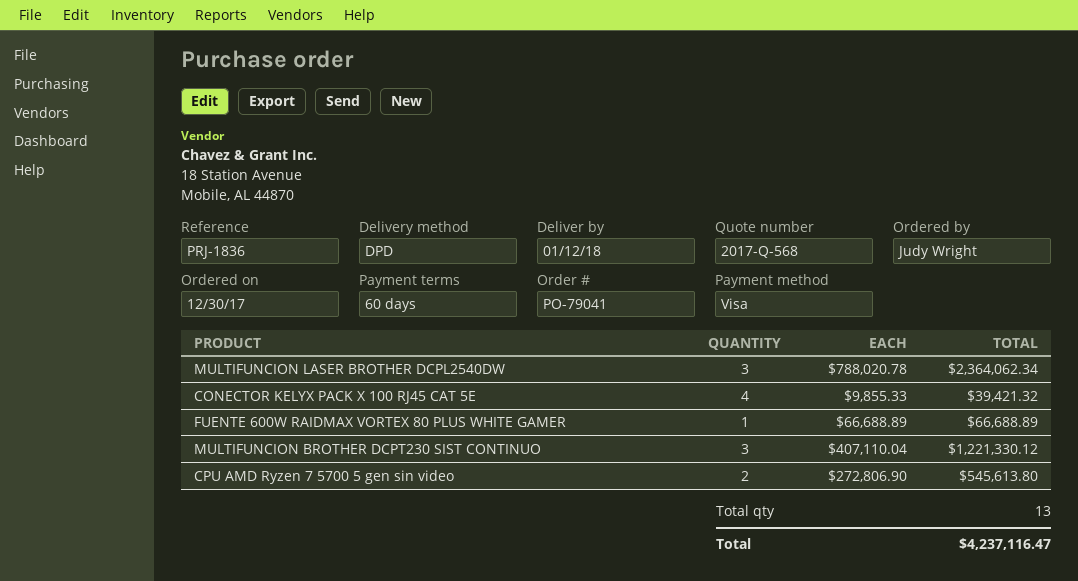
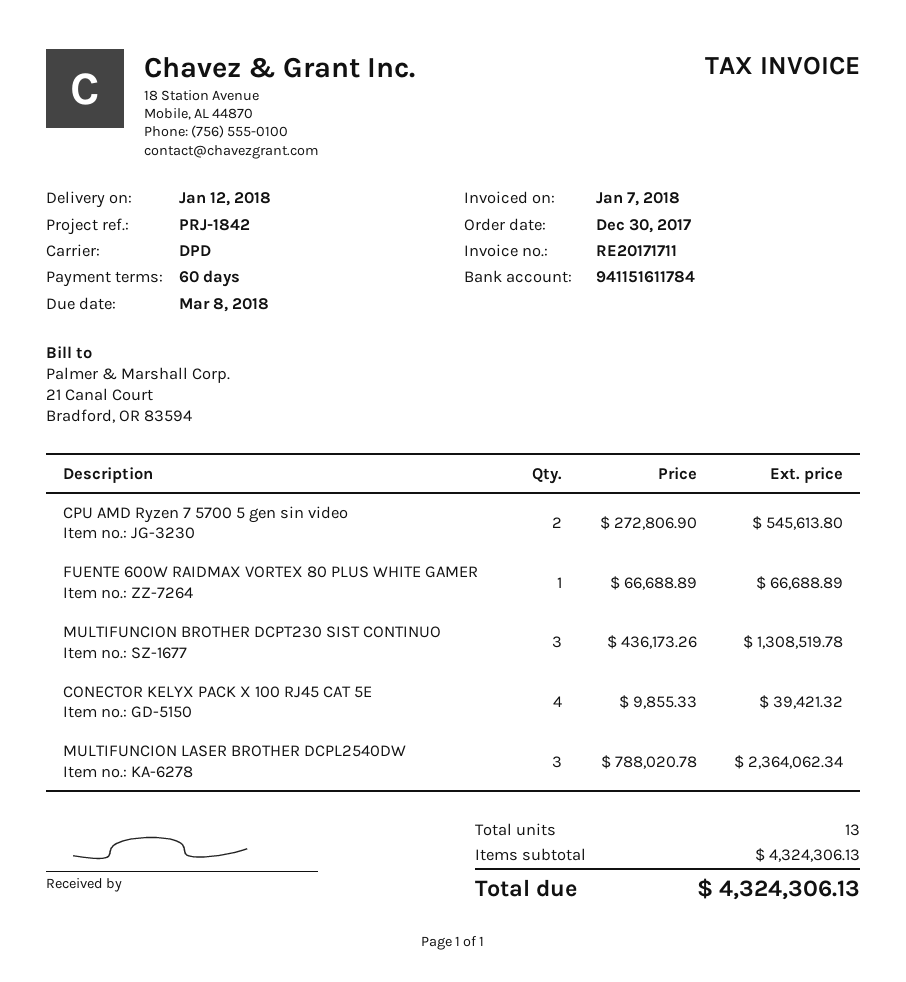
reference: PRJ-1836 -> PRJ-1842
MULTIFUNCION BROTHER DCPT230 SIST CONTINUO: 3 x 407110.04 = 1221330.12 -> 3 x 436173.26 = 1308519.78
total: 4237116.47 -> 4324306.13

